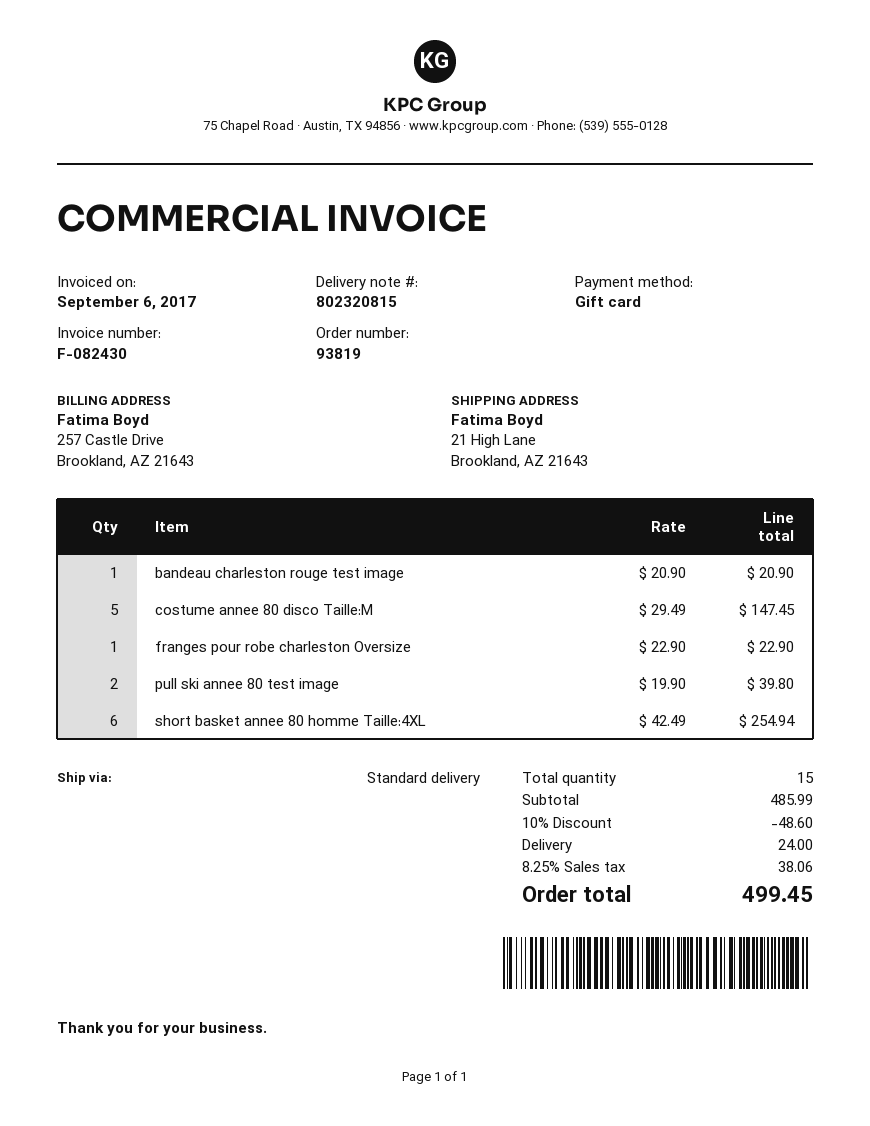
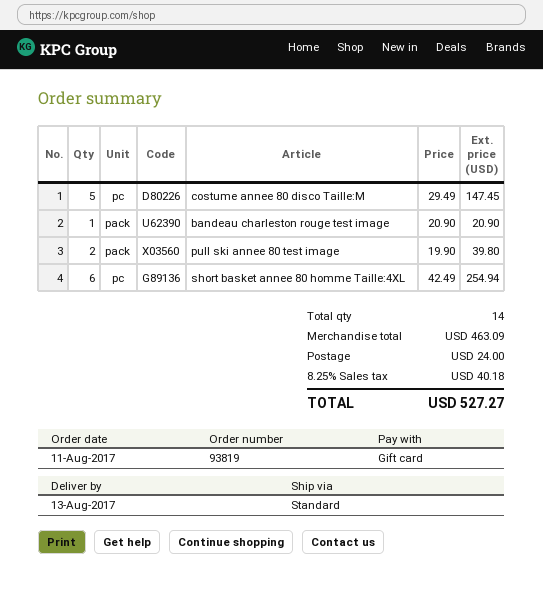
franges pour robe charleston Oversize: 1 x 22.90 = 22.90 -> none
total quantity: 15 -> 14
subtotal: 485.99 -> 463.09
discount: 10% = 48.60 -> none
tax: 8.25% = 38.06 -> 8.25% = 40.18
total: 499.45 -> 527.27

